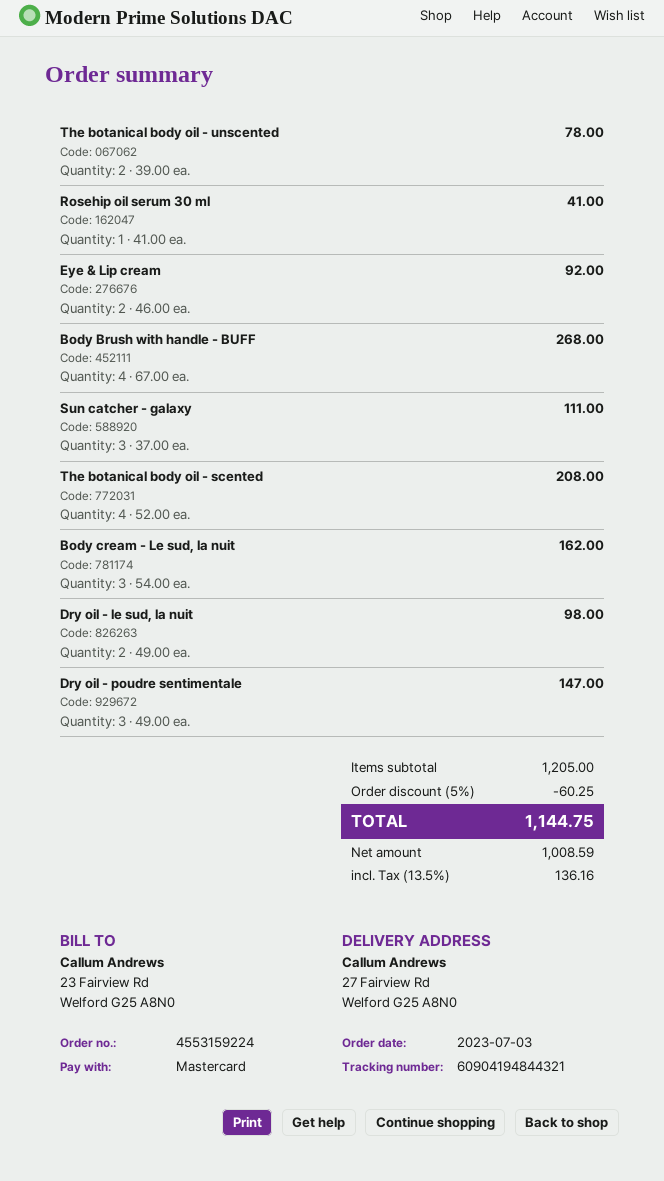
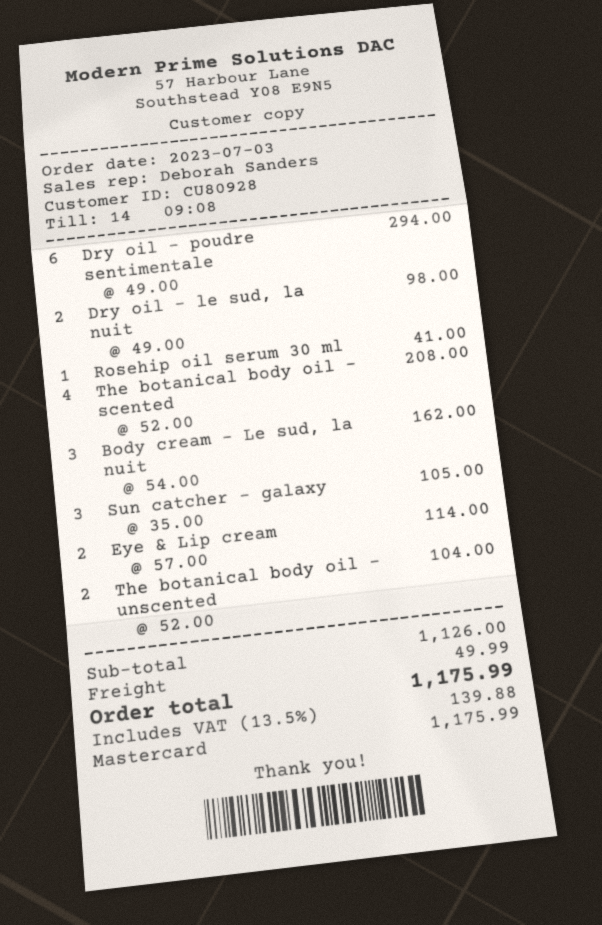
The botanical body oil - unscented: 2 x 39.00 = 78.00 -> 2 x 52.00 = 104.00
Eye & Lip cream: 2 x 46.00 = 92.00 -> 2 x 57.00 = 114.00
Body Brush with handle - BUFF: 4 x 67.00 = 268.00 -> none
Sun catcher - galaxy: 3 x 37.00 = 111.00 -> 3 x 35.00 = 105.00
Dry oil - poudre sentimentale: 3 x 49.00 = 147.00 -> 6 x 49.00 = 294.00
subtotal: 1205.00 -> 1126.00
discount: 5% = 60.25 -> none
shipping: none -> 49.99
tax: 13.5% = 136.16 -> 13.5% = 139.88
total: 1144.75 -> 1175.99

